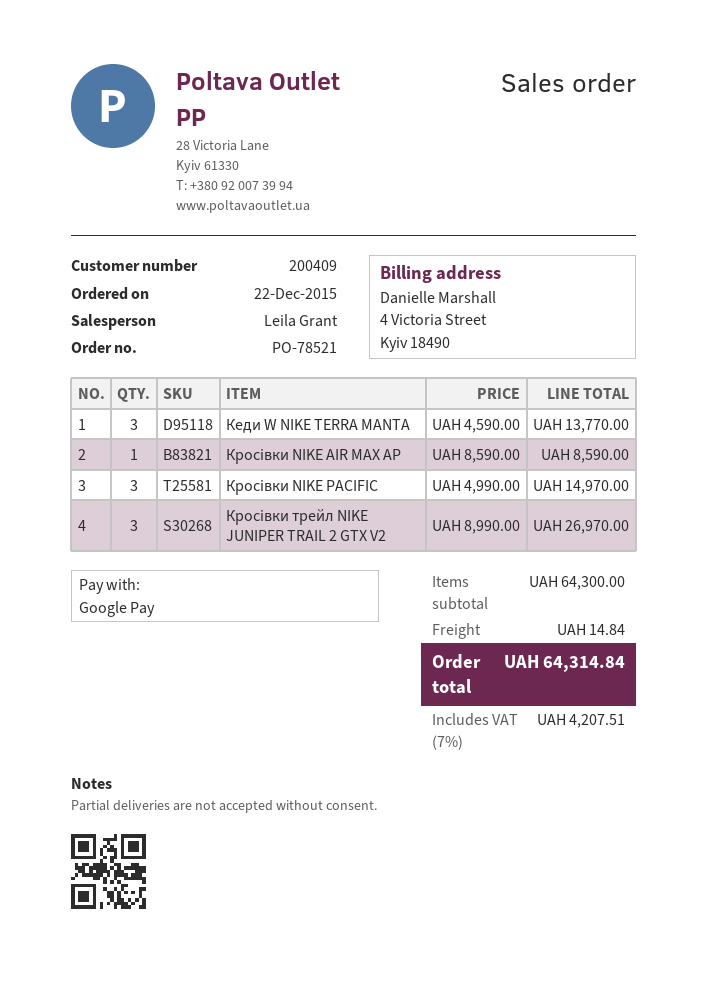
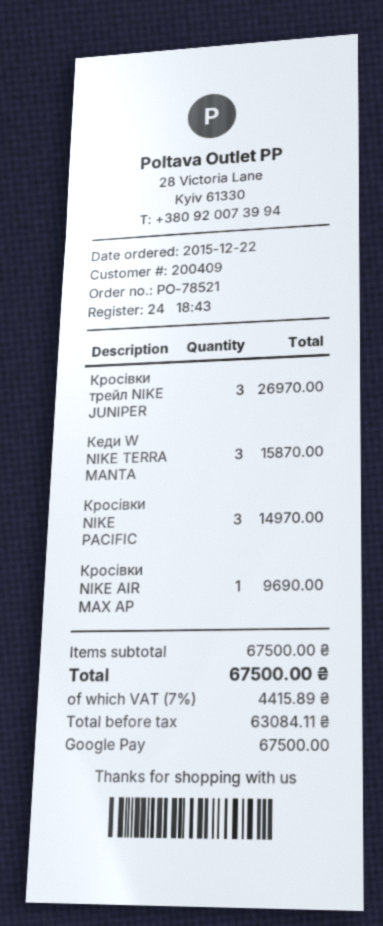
Кеди W NIKE TERRA MANTA: 3 for 13770.00 -> 3 for 15870.00
Кросівки NIKE AIR MAX AP: 1 for 8590.00 -> 1 for 9690.00
subtotal: 64300.00 -> 67500.00
shipping: 14.84 -> none
tax: 7% = 4207.51 -> 7% = 4415.89
total: 64314.84 -> 67500.00

